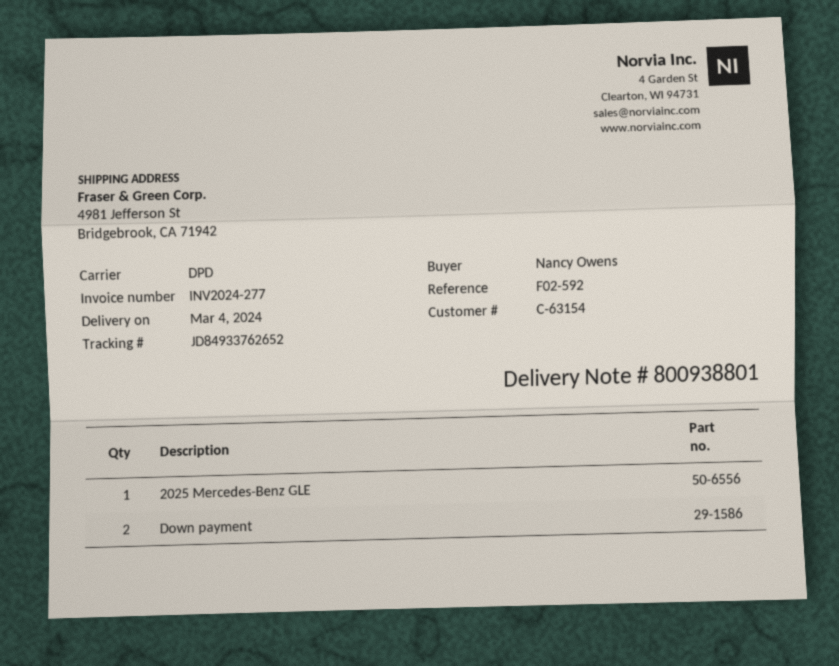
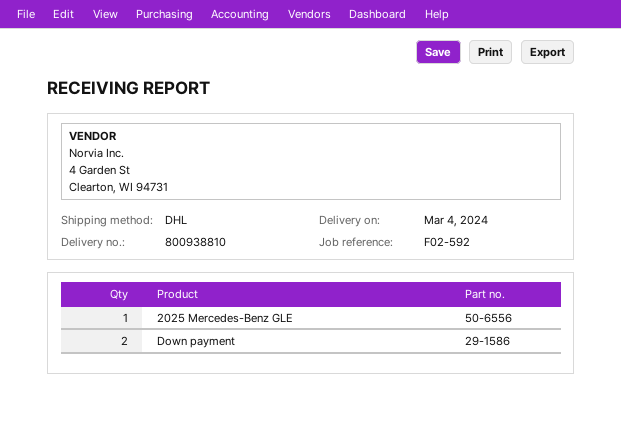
delivery note number: 800938801 -> 800938810
shipping method: DPD -> DHL

